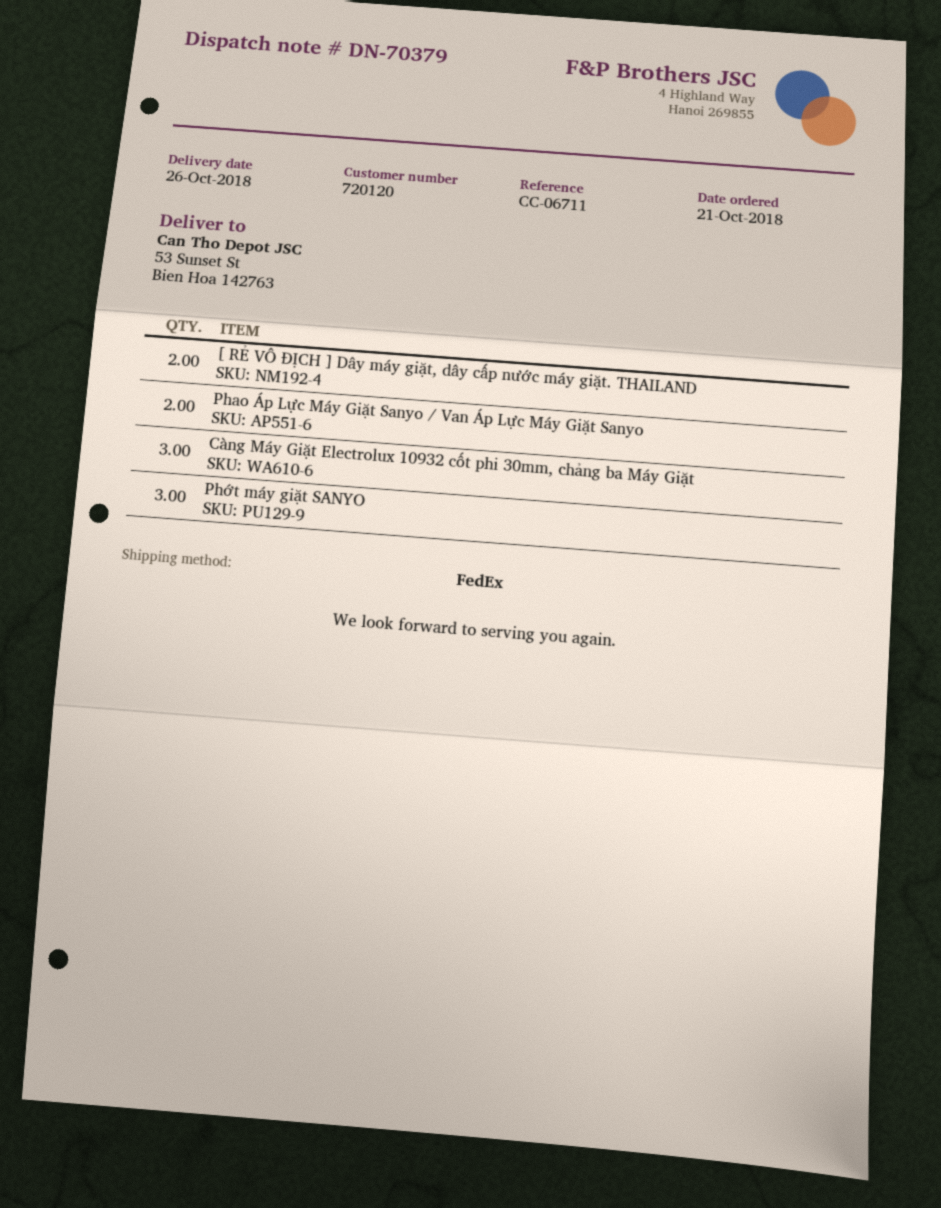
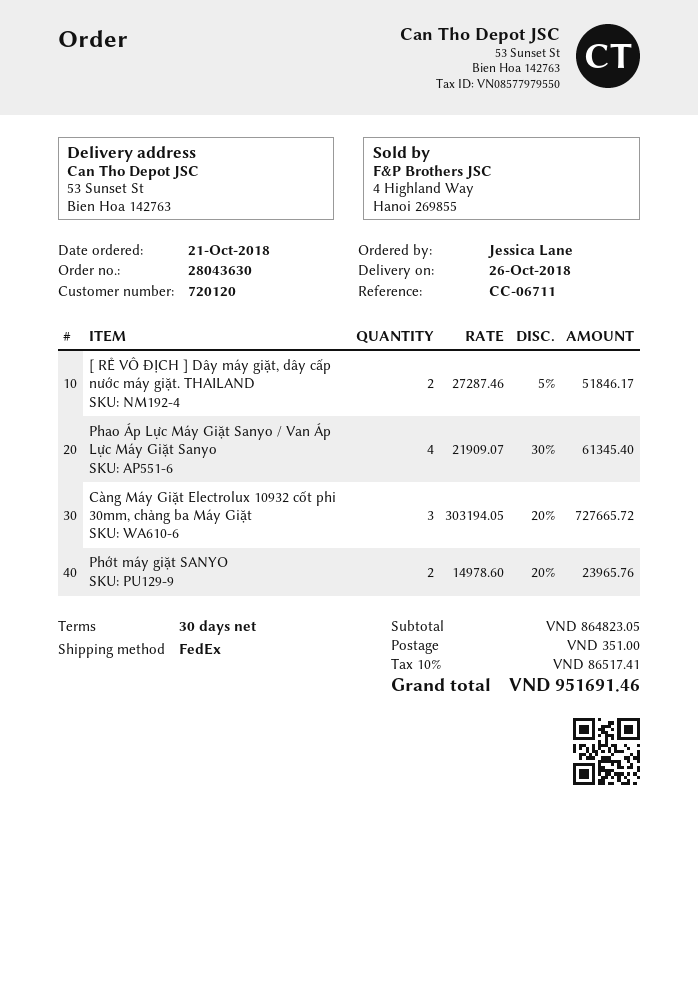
Phao Áp Lực Máy Giặt Sanyo / Van Áp Lực Máy Giặt Sanyo: 2 -> 4
Phớt máy giặt SANYO: 3 -> 2

